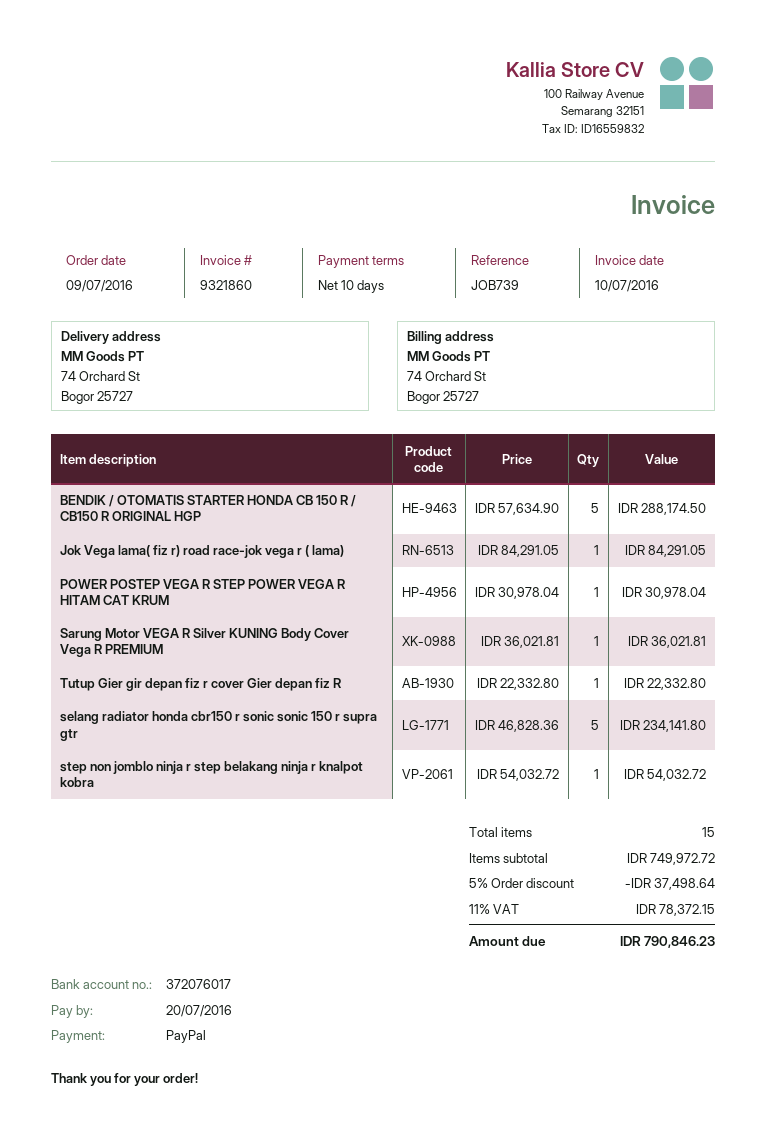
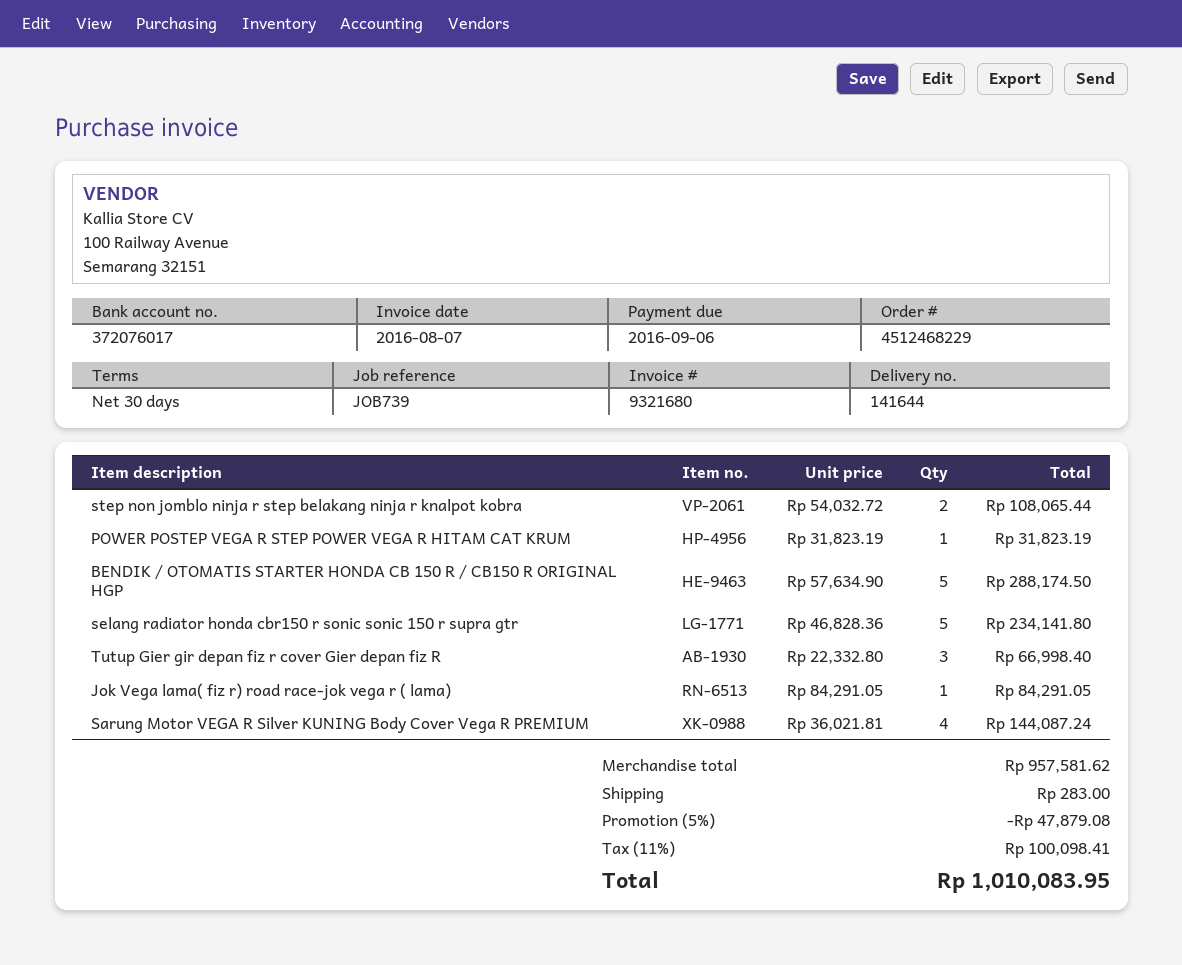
invoice number: 9321860 -> 9321680
invoice date: 2016-07-10 -> 2016-08-07
payment terms: 10 days -> 30 days
due date: 2016-07-20 -> 2016-09-06
POWER POSTEP VEGA R STEP POWER VEGA R HITAM CAT KRUM: 1 x 30978.04 = 30978.04 -> 1 x 31823.19 = 31823.19
Sarung Motor VEGA R Silver KUNING Body Cover Vega R PREMIUM: 1 x 36021.81 = 36021.81 -> 4 x 36021.81 = 144087.24
Tutup Gier gir depan fiz r cover Gier depan fiz R: 1 x 22332.80 = 22332.80 -> 3 x 22332.80 = 66998.40
step non jomblo ninja r step belakang ninja r knalpot kobra: 1 x 54032.72 = 54032.72 -> 2 x 54032.72 = 108065.44
subtotal: 749972.72 -> 957581.62
discount: 5% = 37498.64 -> 5% = 47879.08
shipping: none -> 283.00
tax: 11% = 78372.15 -> 11% = 100098.41
total: 790846.23 -> 1010083.95

